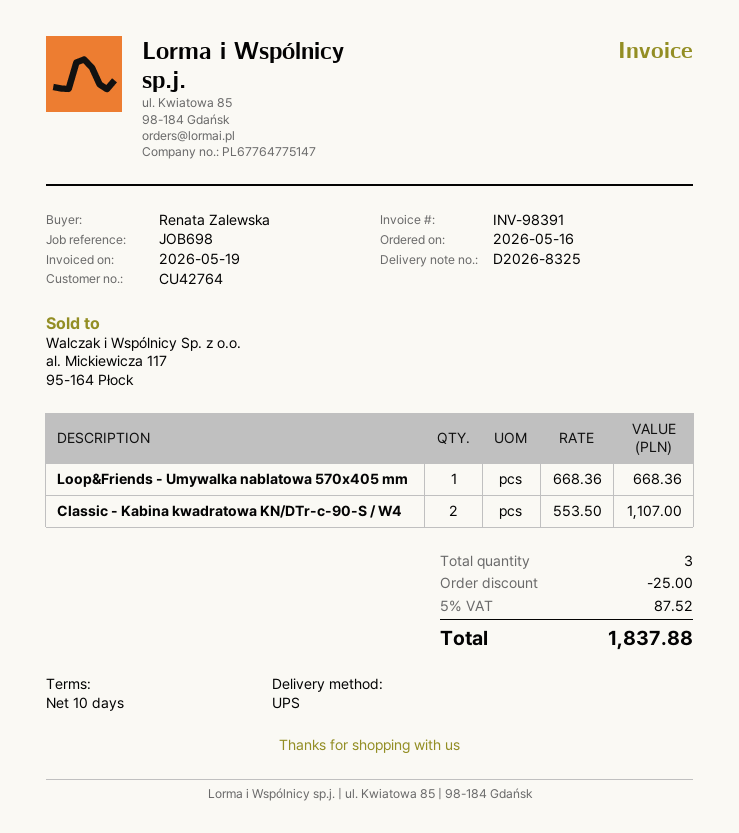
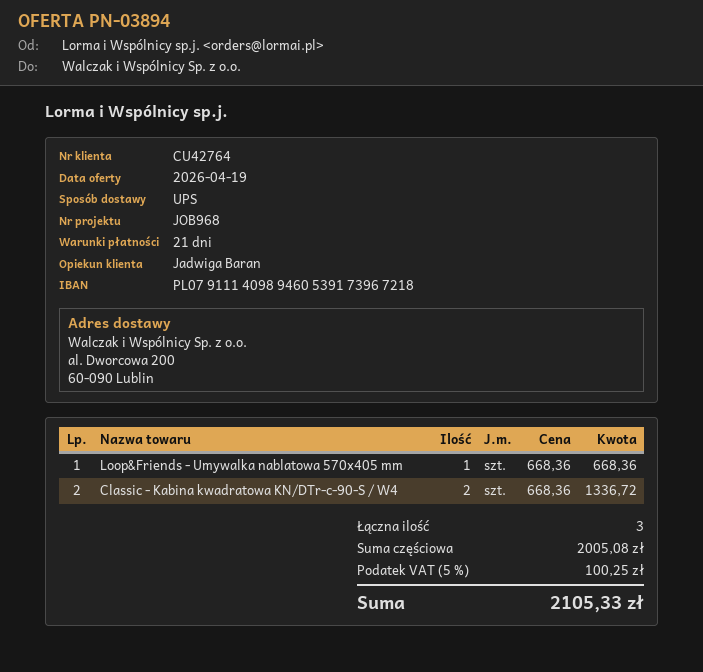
payment terms: 10 days -> 21 days
reference: JOB698 -> JOB968
Classic - Kabina kwadratowa KN/DTr-c-90-S / W4: 2 x 553.50 = 1107.00 -> 2 x 668.36 = 1336.72
discount: 25.00 -> none
tax: 5% = 87.52 -> 5% = 100.25
total: 1837.88 -> 2105.33

